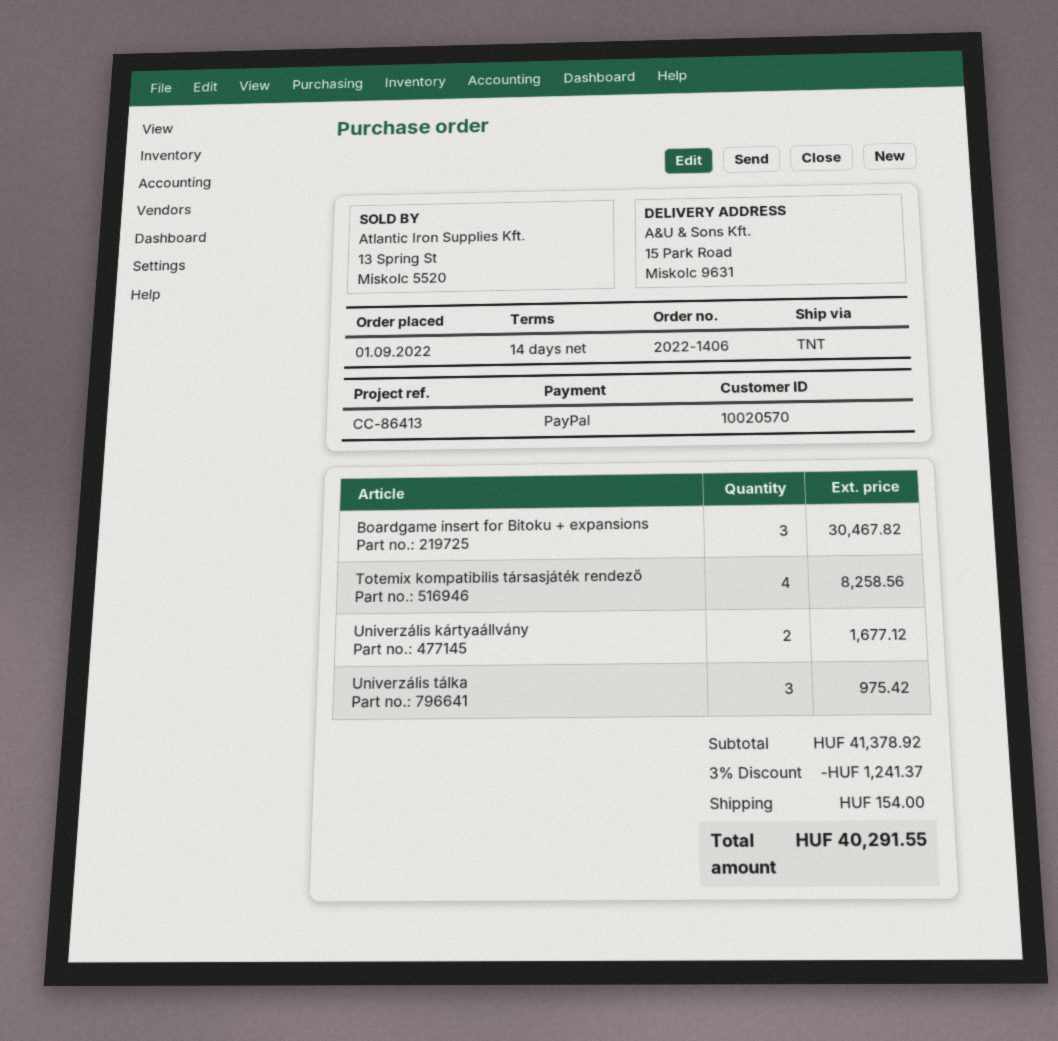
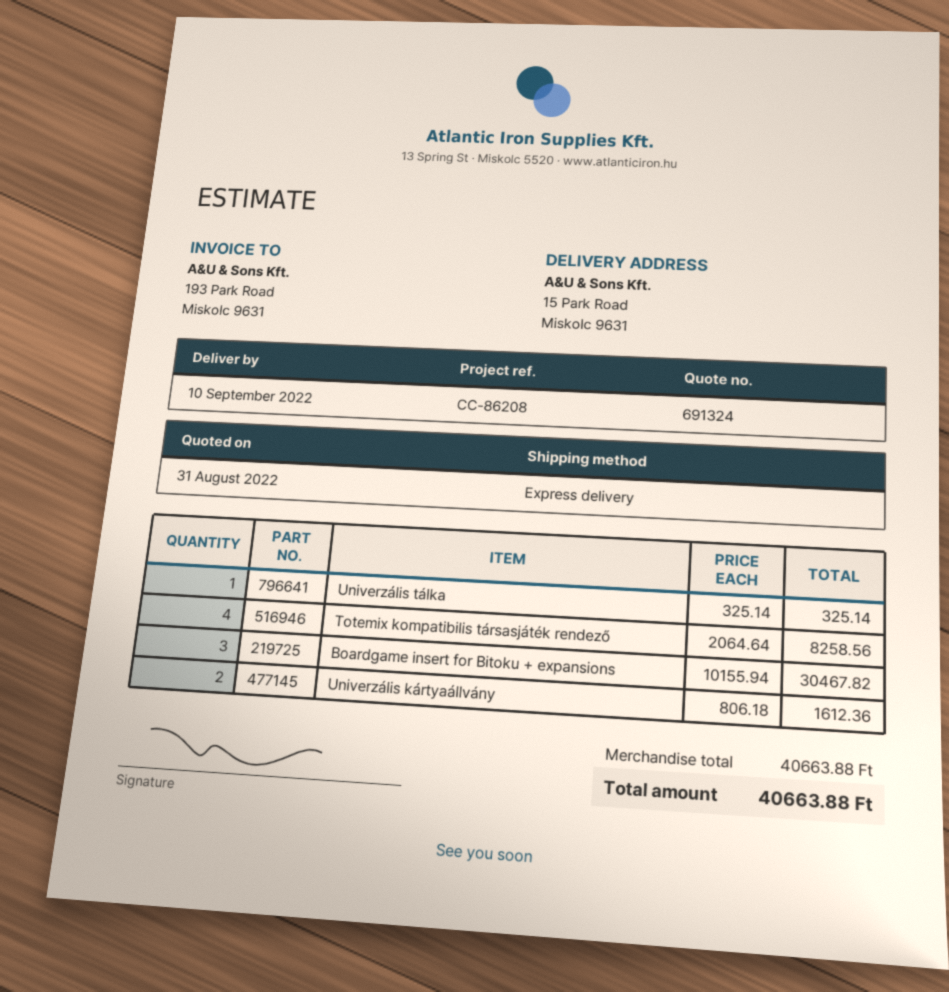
reference: CC-86413 -> CC-86208
shipping method: TNT -> express
Univerzális kártyaállvány: 2 for 1677.12 -> 2 for 1612.36
Univerzális tálka: 3 for 975.42 -> 1 for 325.14
subtotal: 41378.92 -> 40663.88
discount: 3% = 1241.37 -> none
shipping: 154.00 -> none
total: 40291.55 -> 40663.88

